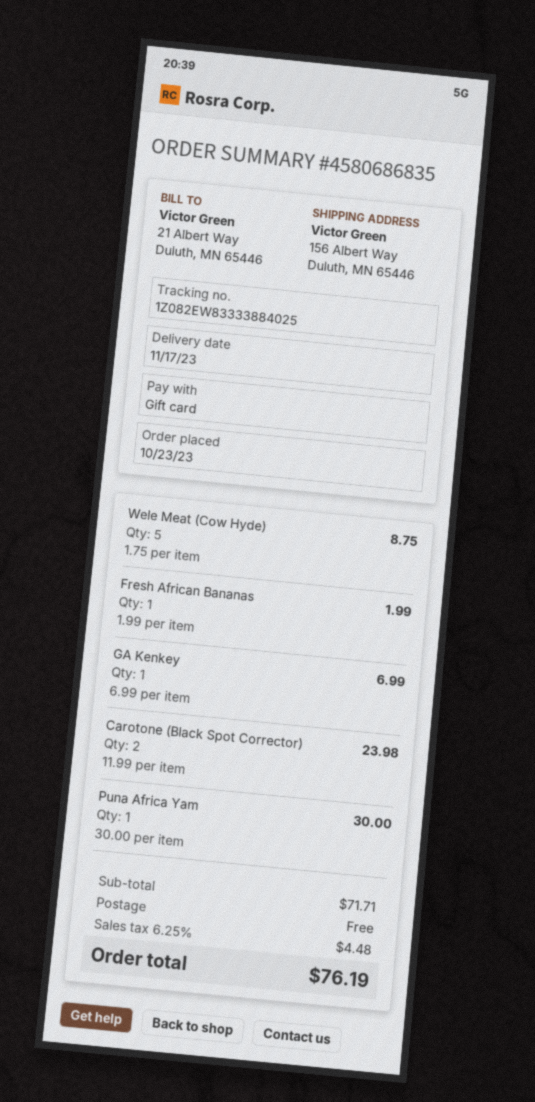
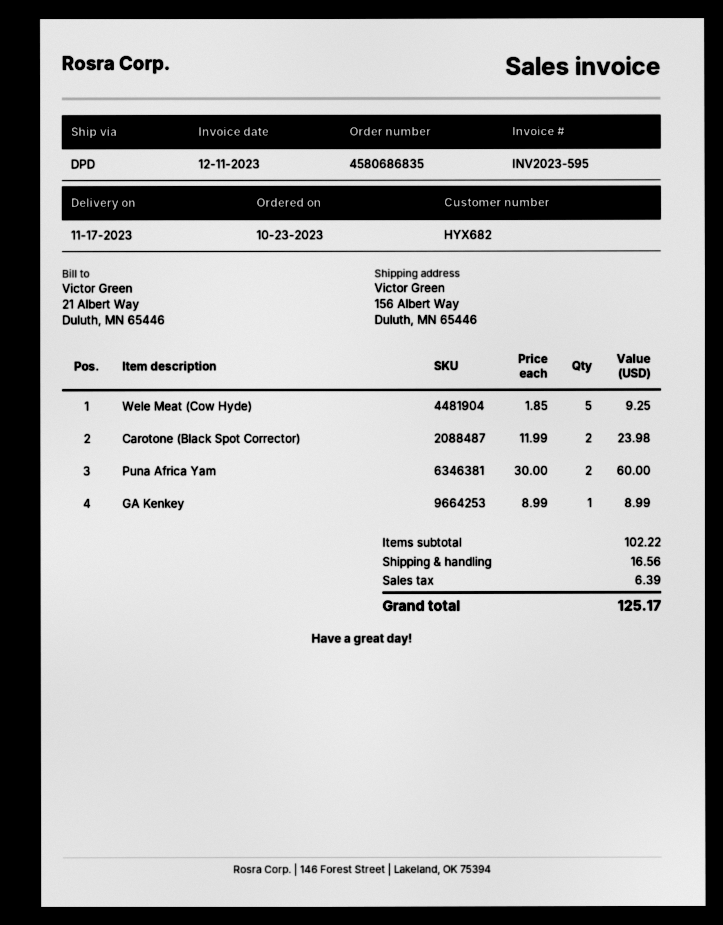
Wele Meat (Cow Hyde): 5 x 1.75 = 8.75 -> 5 x 1.85 = 9.25
Fresh African Bananas: 1 x 1.99 = 1.99 -> none
GA Kenkey: 1 x 6.99 = 6.99 -> 1 x 8.99 = 8.99
Puna Africa Yam: 1 x 30.00 = 30.00 -> 2 x 30.00 = 60.00
subtotal: 71.71 -> 102.22
shipping: 0.00 -> 16.56
tax: 4.48 -> 6.39
total: 76.19 -> 125.17

